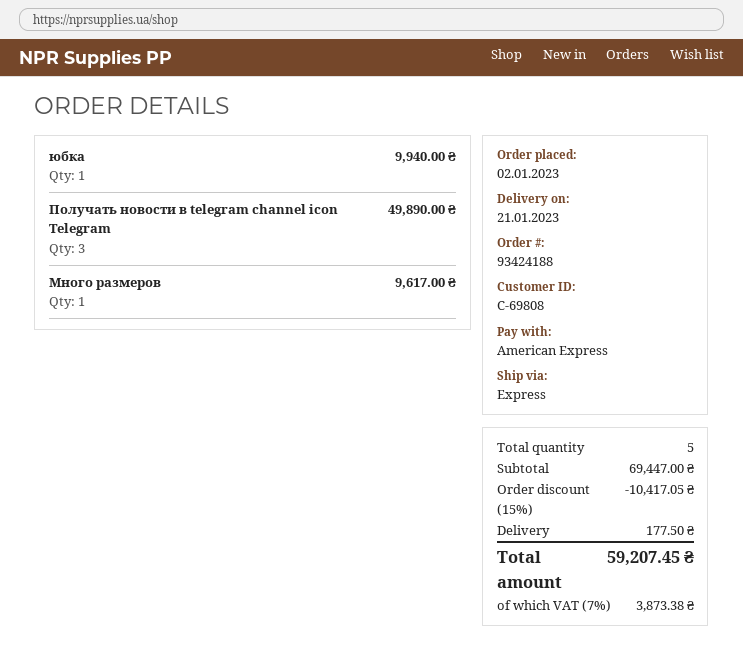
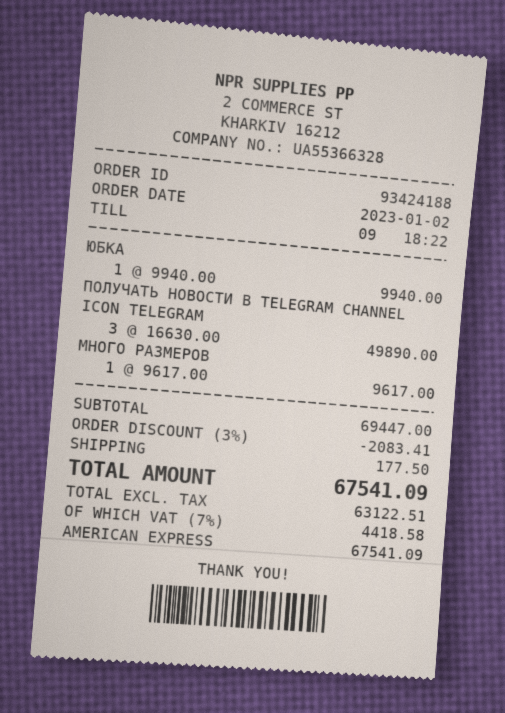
discount: 15% = 10417.05 -> 3% = 2083.41
tax: 7% = 3873.38 -> 7% = 4418.58
total: 59207.45 -> 67541.09

